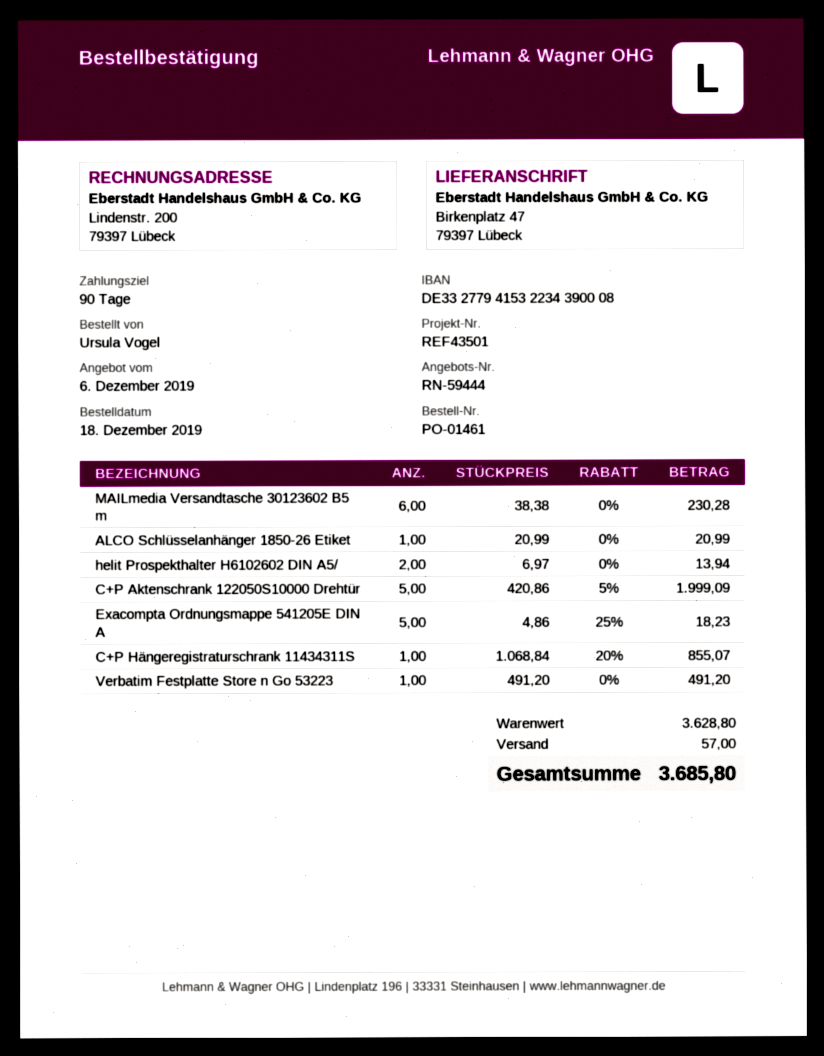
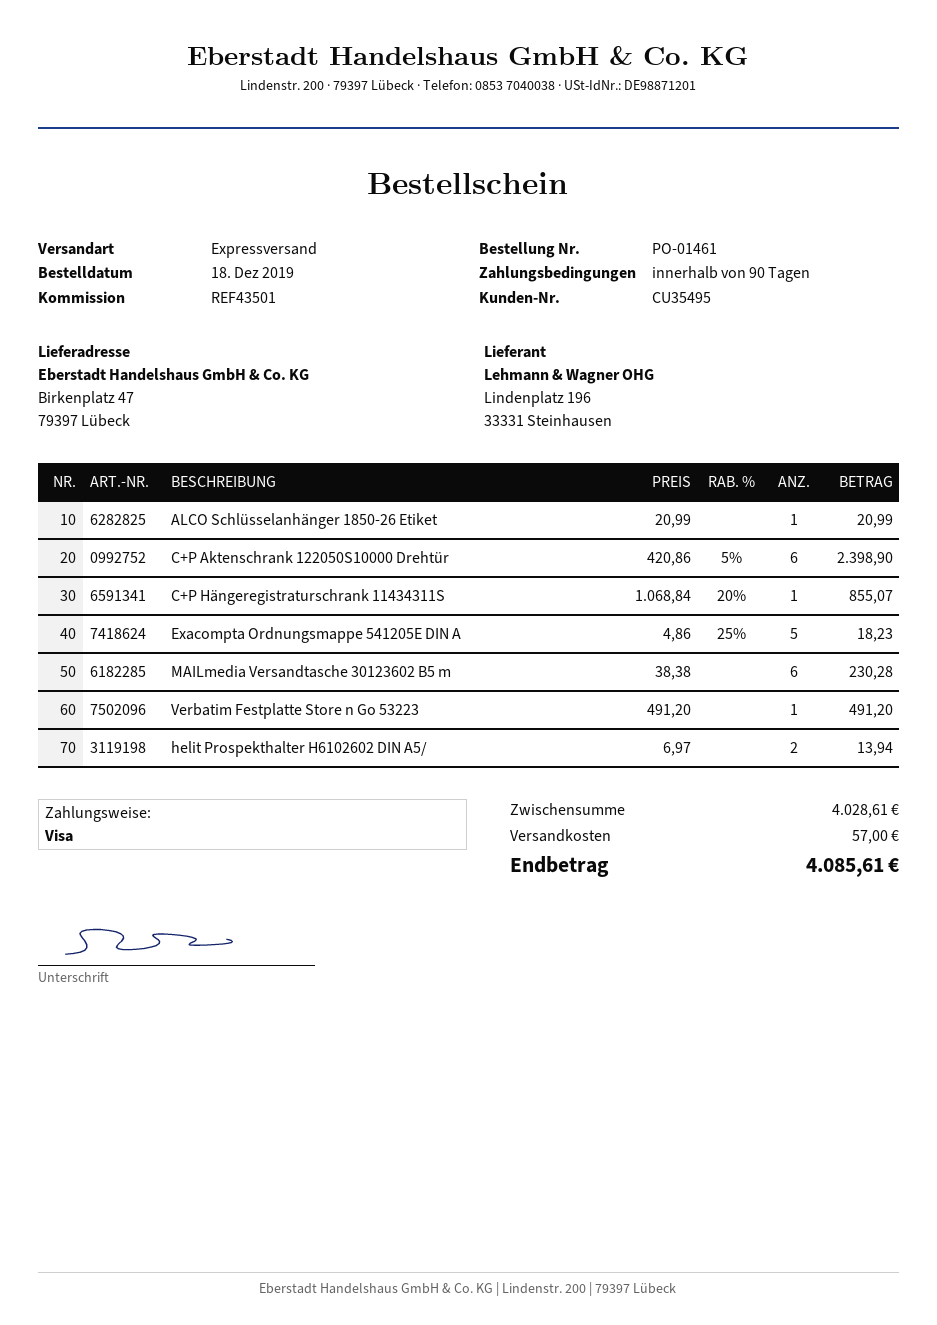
C+P Aktenschrank 122050S10000 Drehtür: 5 x 420.86 - 5% = 1999.09 -> 6 x 420.86 - 5% = 2398.90
subtotal: 3628.80 -> 4028.61
total: 3685.80 -> 4085.61

